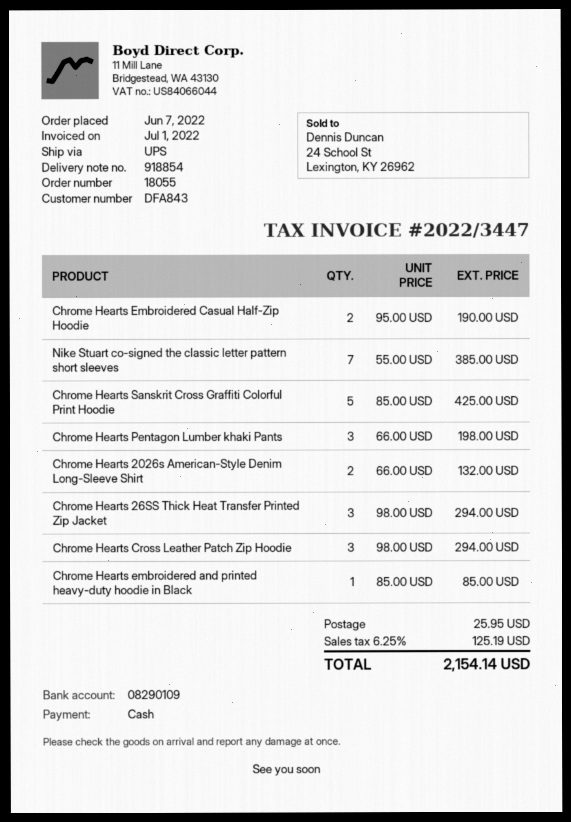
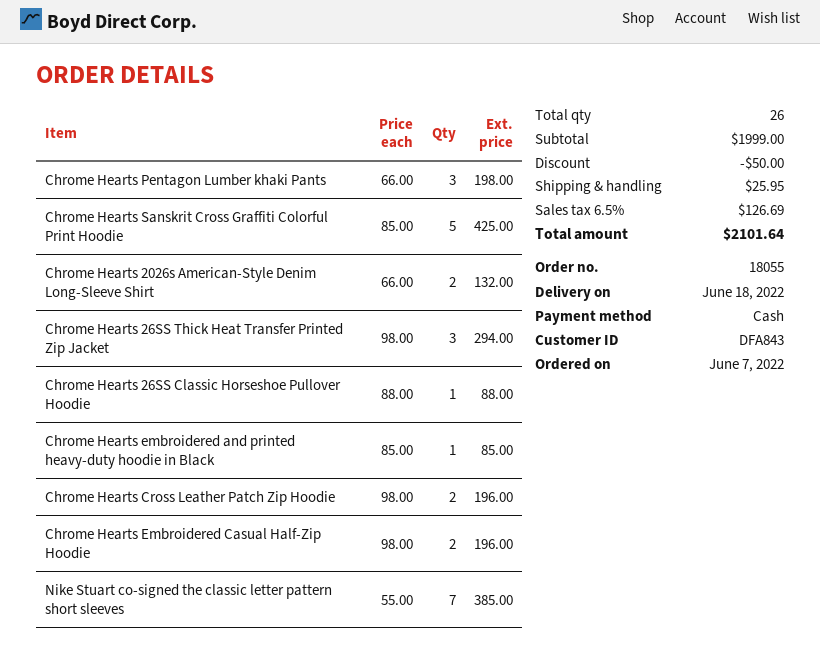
Chrome Hearts Embroidered Casual Half-Zip Hoodie: 2 x 95.00 = 190.00 -> 2 x 98.00 = 196.00
Chrome Hearts Cross Leather Patch Zip Hoodie: 3 x 98.00 = 294.00 -> 2 x 98.00 = 196.00
Chrome Hearts 26SS Classic Horseshoe Pullover Hoodie: none -> 1 x 88.00 = 88.00
discount: none -> 50.00
tax: 6.25% = 125.19 -> 6.5% = 126.69
total: 2154.14 -> 2101.64

